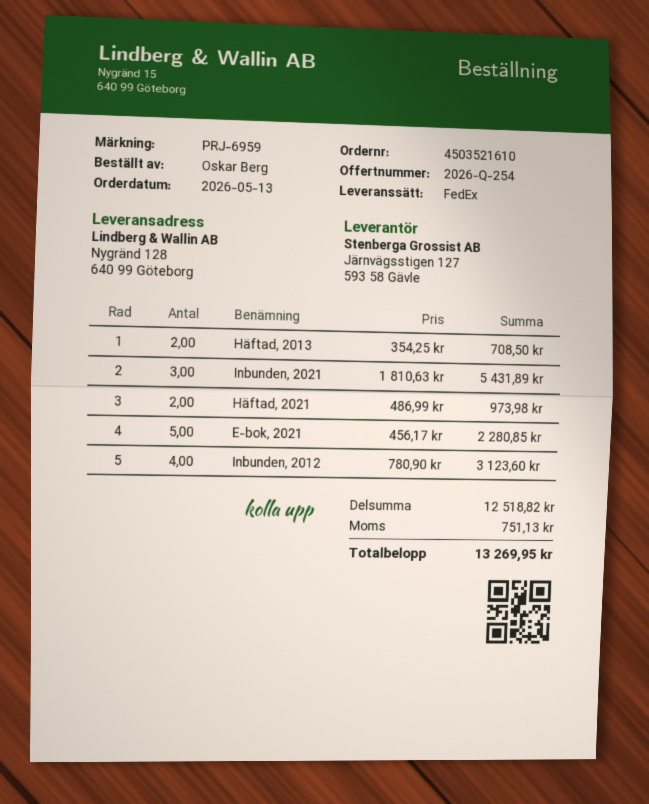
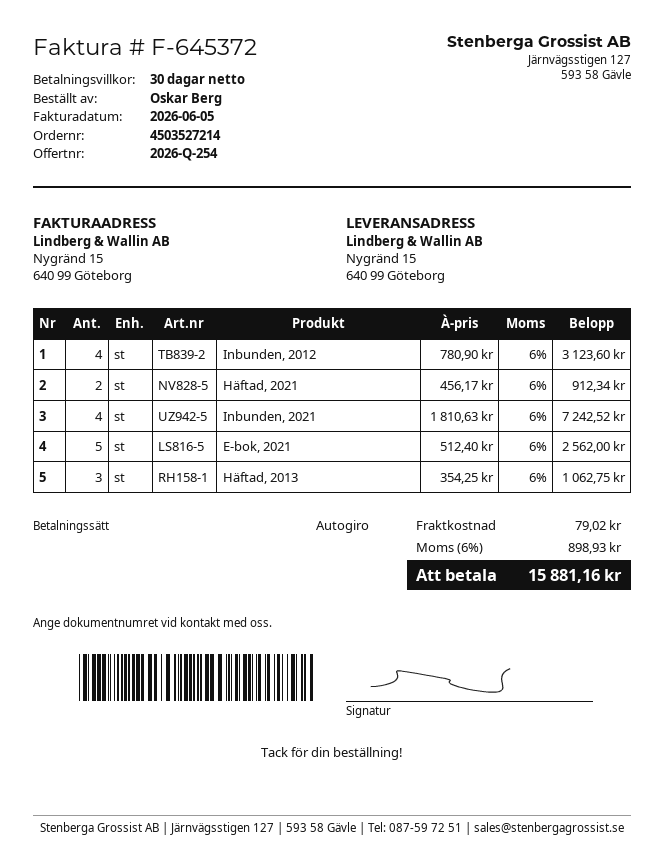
order number: 4503521610 -> 4503527214
ship to: Nygränd 128, 640 99 Göteborg -> Nygränd 15, 640 99 Göteborg
Häftad, 2013: 2 x 354.25 = 708.50 -> 3 x 354.25 = 1062.75
Inbunden, 2021: 3 x 1810.63 = 5431.89 -> 4 x 1810.63 = 7242.52
Häftad, 2021: 2 x 486.99 = 973.98 -> 2 x 456.17 = 912.34
E-bok, 2021: 5 x 456.17 = 2280.85 -> 5 x 512.40 = 2562.00
shipping: none -> 79.02
tax: 751.13 -> 898.93
total: 13269.95 -> 15881.16

